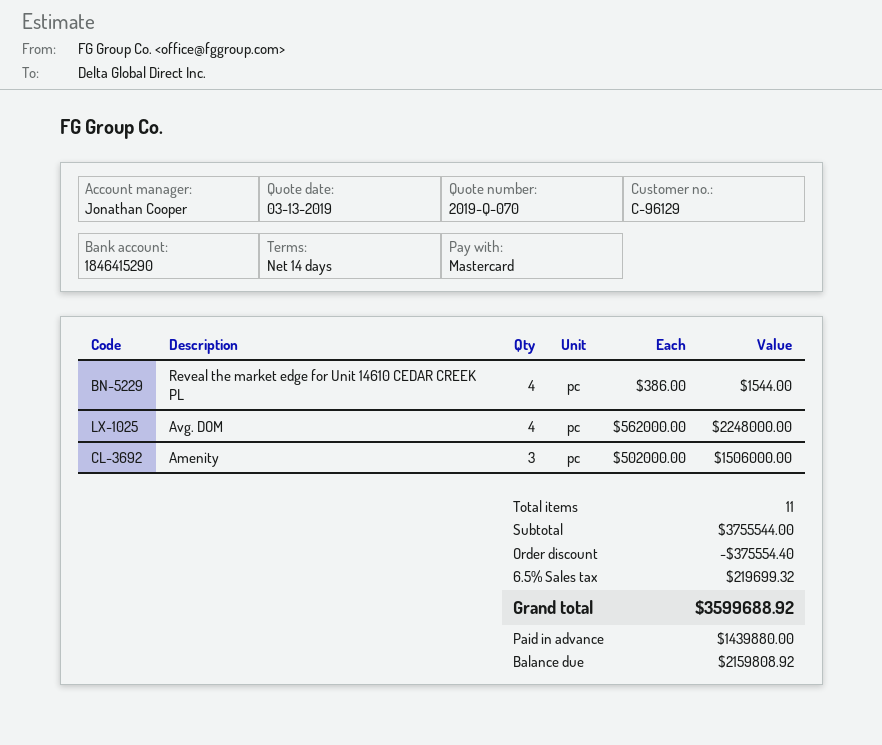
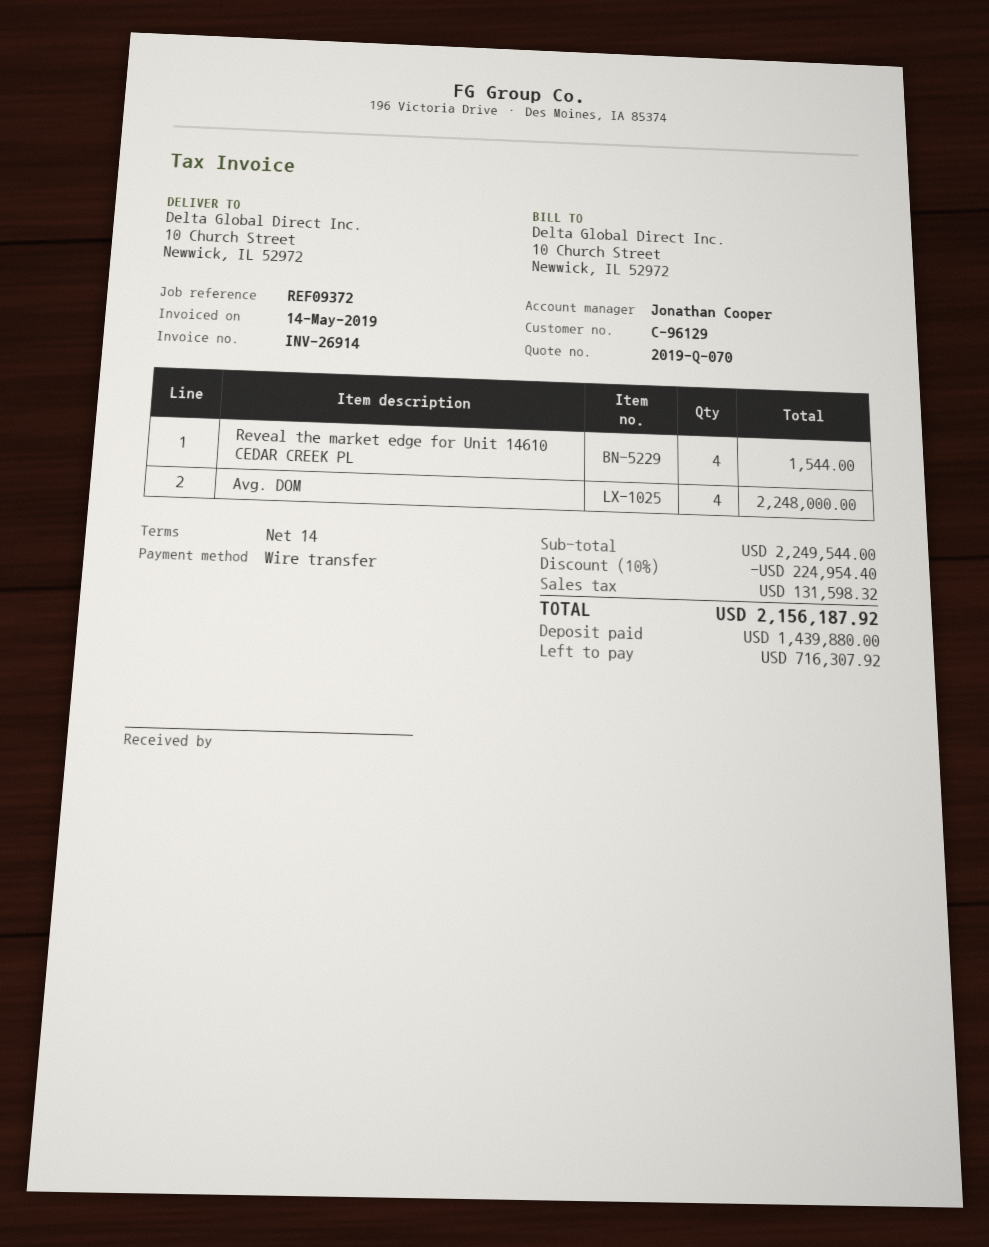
payment method: Mastercard -> bank transfer
Amenity: 3 for 1506000.00 -> none
subtotal: 3755544.00 -> 2249544.00
discount: 375554.40 -> 224954.40
tax: 219699.32 -> 131598.32
total: 3599688.92 -> 2156187.92
balance: 2159808.92 -> 716307.92

